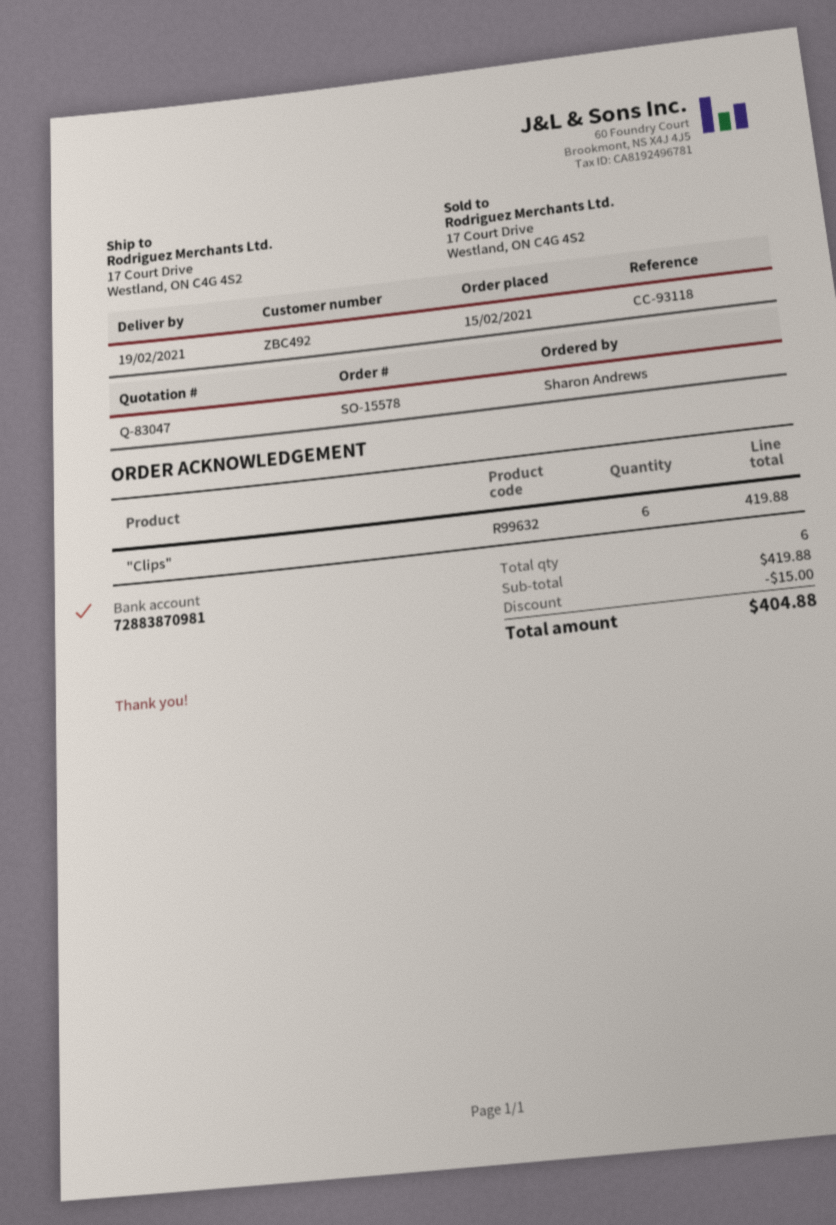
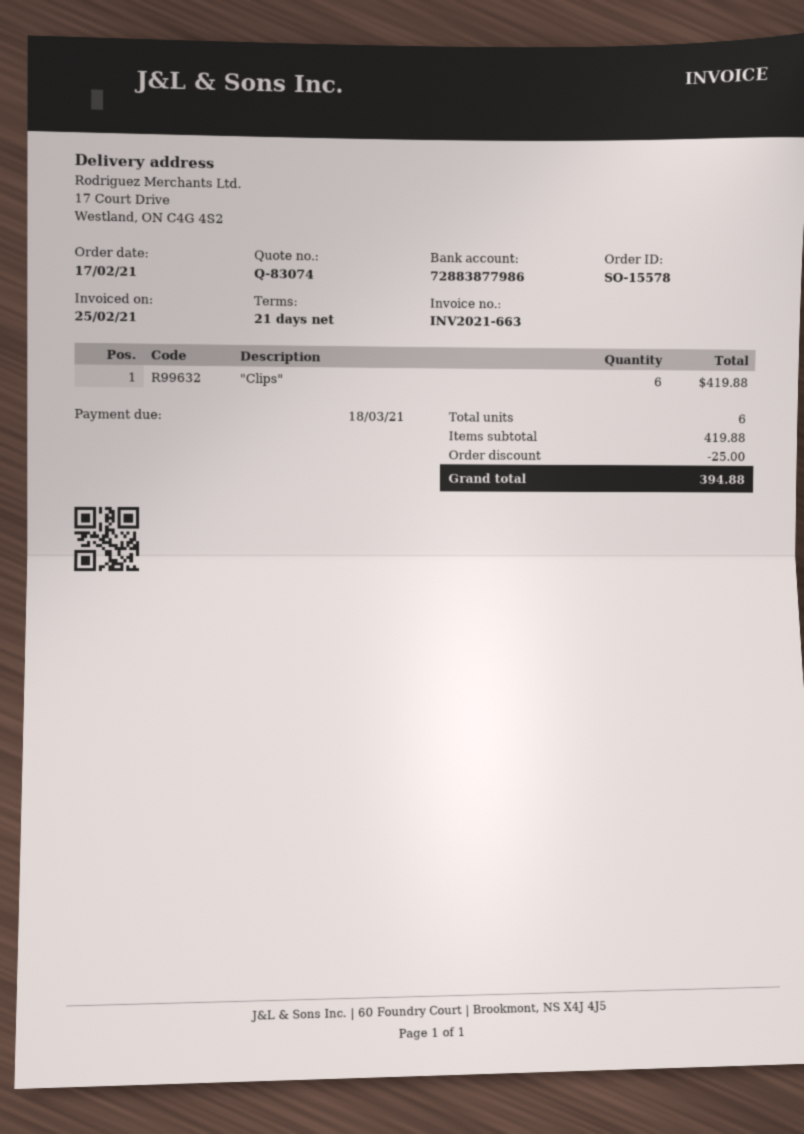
quote number: Q-83047 -> Q-83074
order date: 2021-02-15 -> 2021-02-17
bank account: 72883870981 -> 72883877986
discount: 15.00 -> 25.00
total: 404.88 -> 394.88

